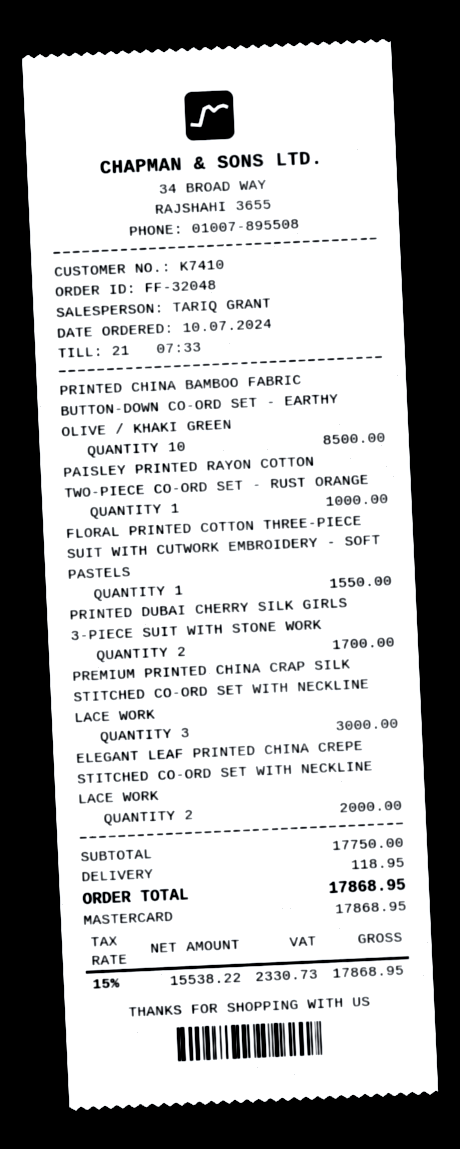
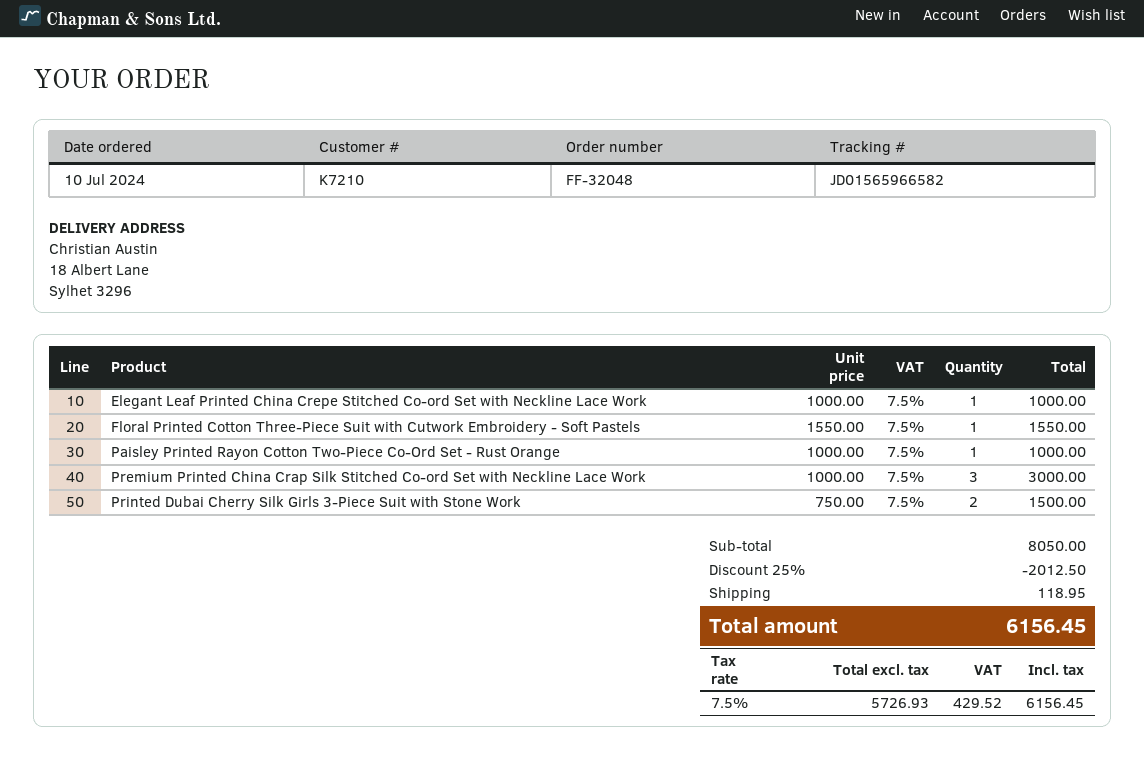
customer number: K7410 -> K7210
PRINTED CHINA BAMBOO FABRIC BUTTON-DOWN CO-ORD SET - EARTHY OLIVE / KHAKI GREEN: 10 for 8500.00 -> none
PRINTED DUBAI CHERRY SILK GIRLS 3-PIECE SUIT WITH STONE WORK: 2 for 1700.00 -> 2 for 1500.00
ELEGANT LEAF PRINTED CHINA CREPE STITCHED CO-ORD SET WITH NECKLINE LACE WORK: 2 for 2000.00 -> 1 for 1000.00
subtotal: 17750.00 -> 8050.00
discount: none -> 25% = 2012.50
net: 15538.22 -> 5726.93
tax: 15% = 2330.73 -> 7.5% = 429.52
total: 17868.95 -> 6156.45

